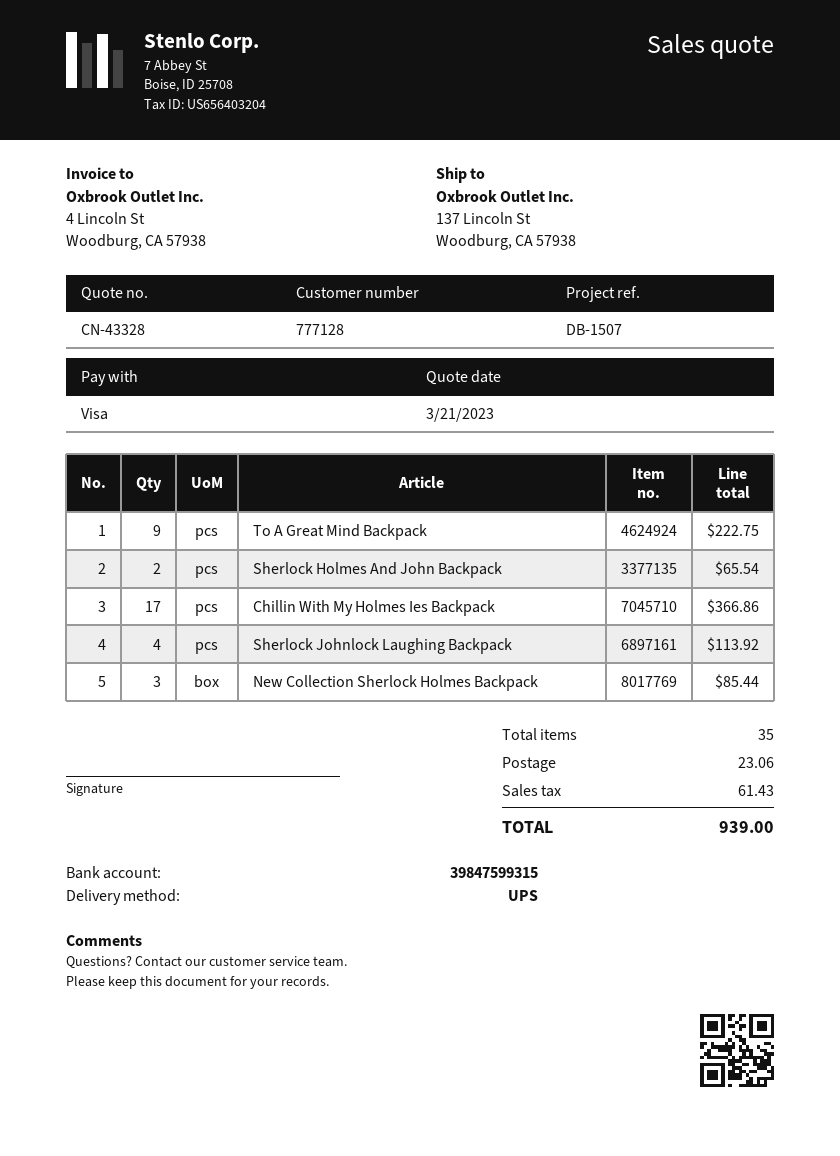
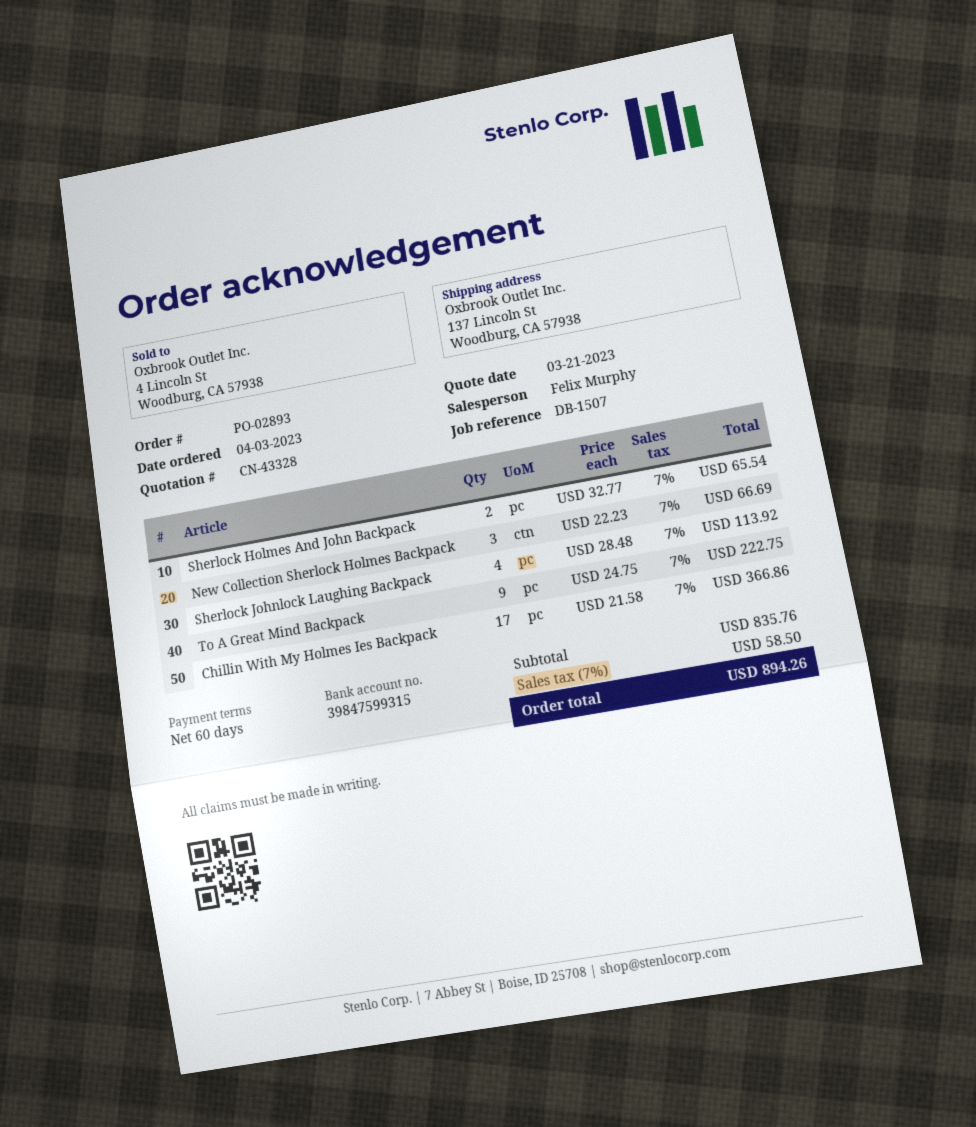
New Collection Sherlock Holmes Backpack: 3 for 85.44 -> 3 for 66.69
shipping: 23.06 -> none
tax: 61.43 -> 58.50
total: 939.00 -> 894.26

